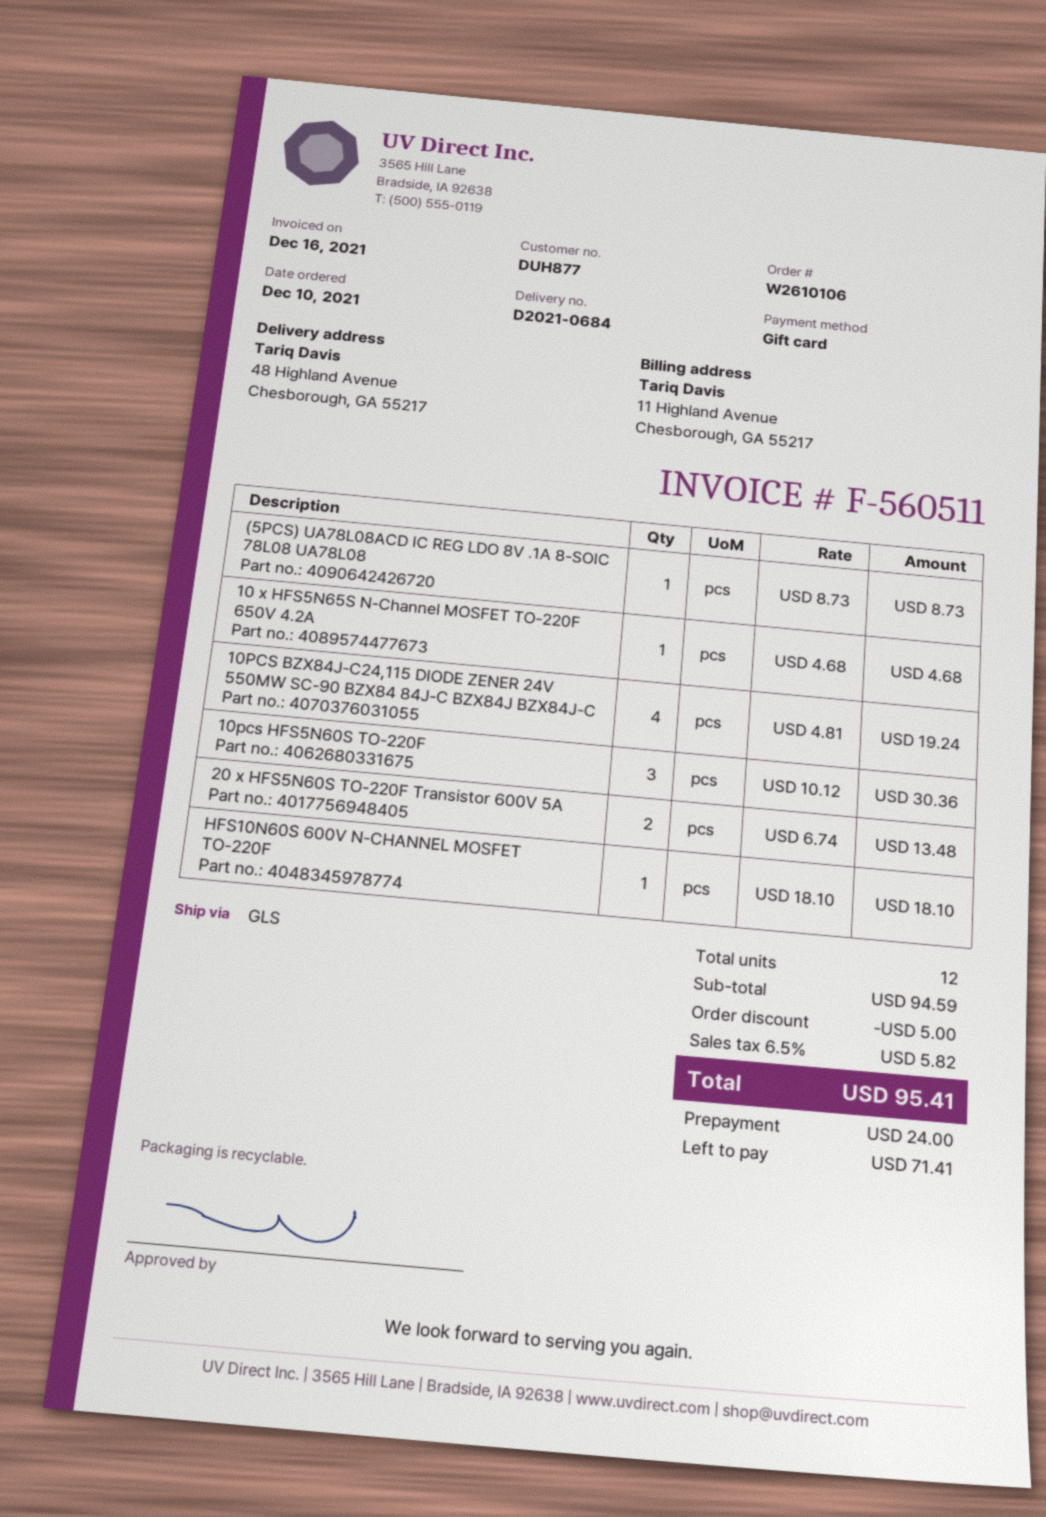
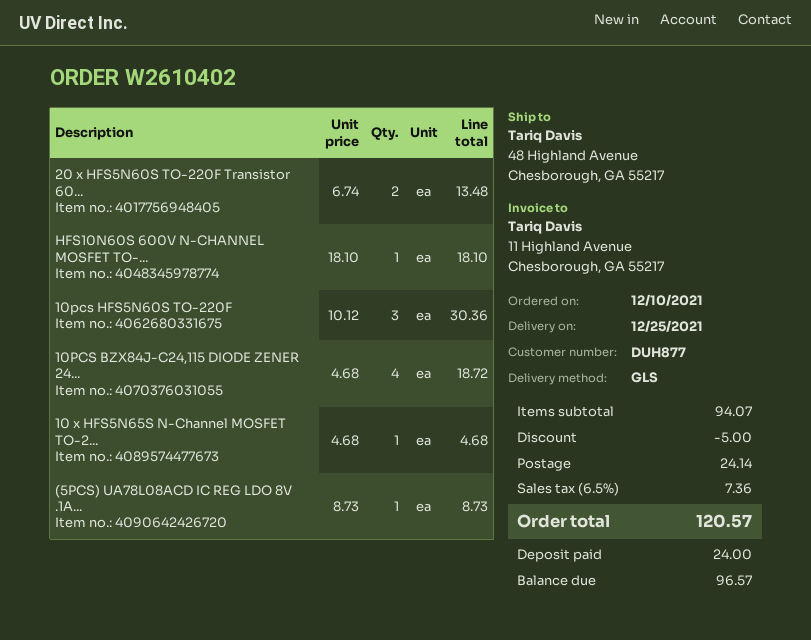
order number: W2610106 -> W2610402
10PCS BZX84J-C24,115 DIODE ZENER 24V 550MW SC-90 BZX84 84J-C BZX84J BZX84J-C: 4 x 4.81 = 19.24 -> 4 x 4.68 = 18.72
subtotal: 94.59 -> 94.07
shipping: none -> 24.14
tax: 6.5% = 5.82 -> 6.5% = 7.36
total: 95.41 -> 120.57
balance: 71.41 -> 96.57

